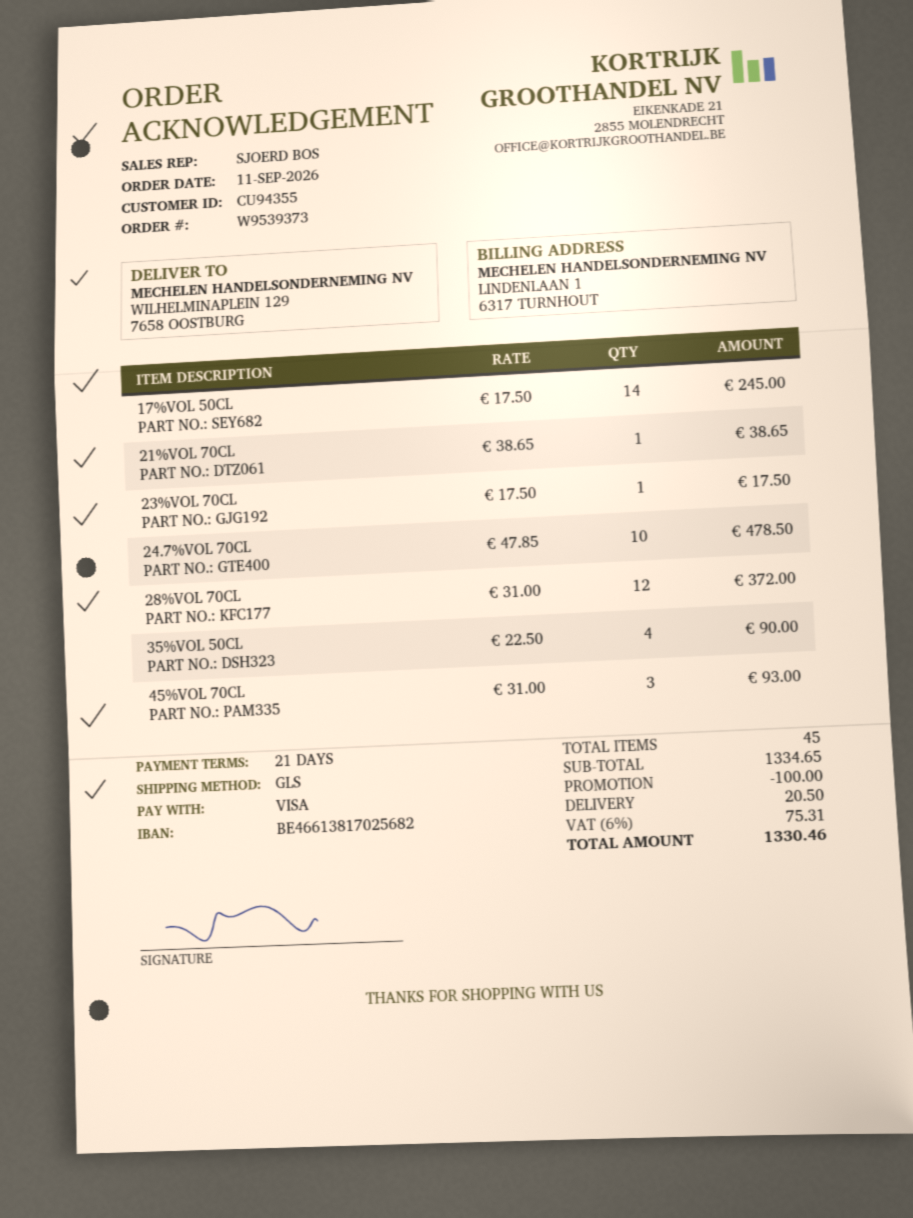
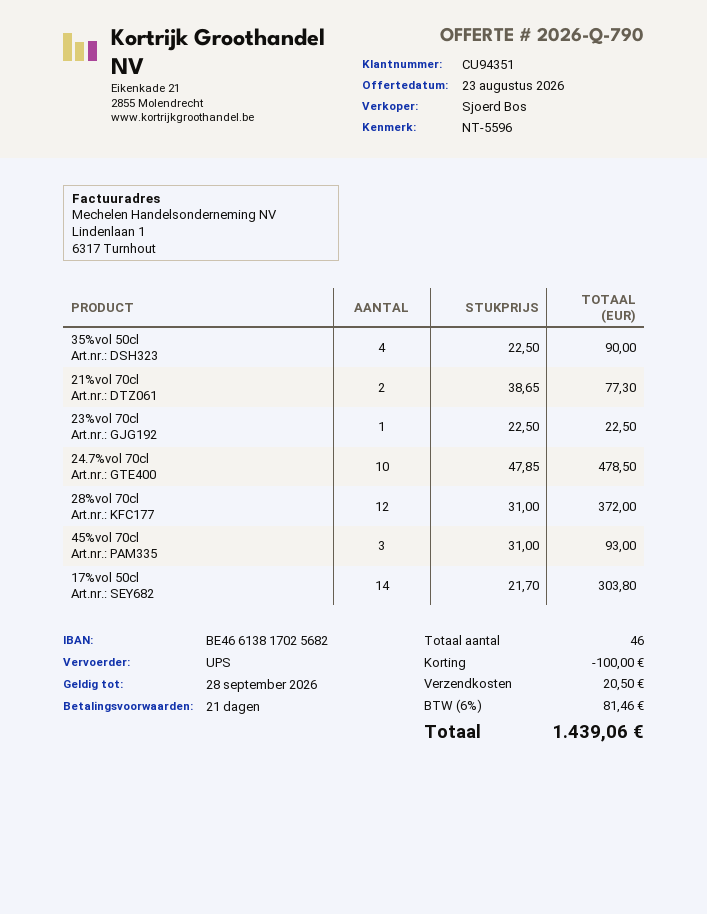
customer number: CU94355 -> CU94351
shipping method: GLS -> UPS
17%VOL 50CL: 14 x 17.50 = 245.00 -> 14 x 21.70 = 303.80
21%VOL 70CL: 1 x 38.65 = 38.65 -> 2 x 38.65 = 77.30
23%VOL 70CL: 1 x 17.50 = 17.50 -> 1 x 22.50 = 22.50
total quantity: 45 -> 46
tax: 6% = 75.31 -> 6% = 81.46
total: 1330.46 -> 1439.06

